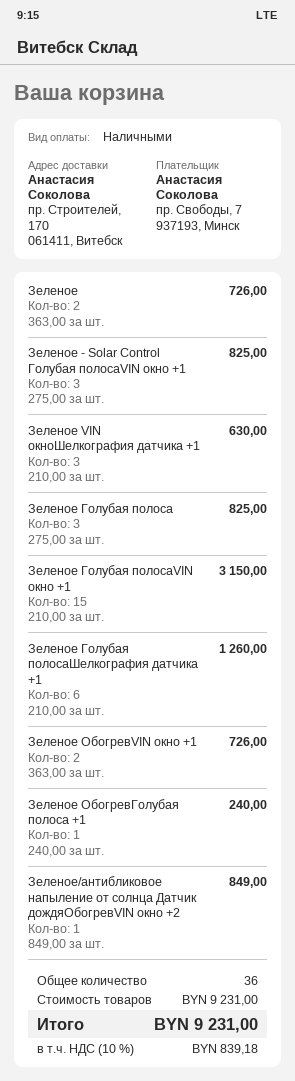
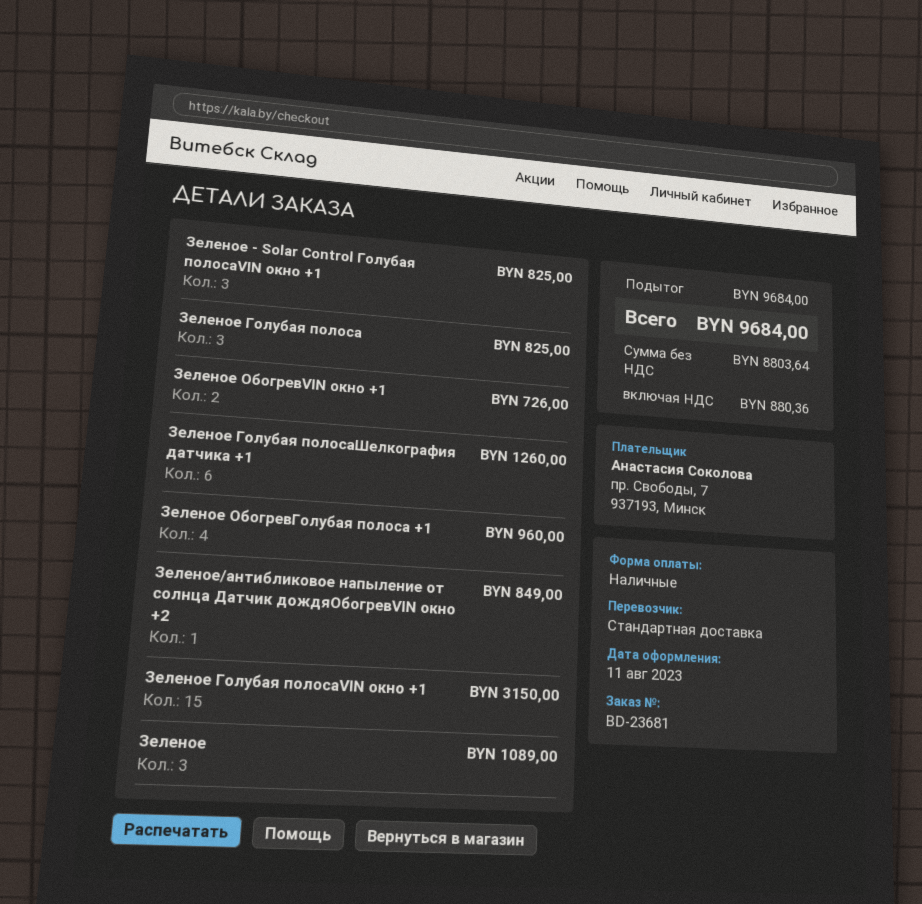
Зеленое: 2 for 726.00 -> 3 for 1089.00
Зеленое VIN окноШелкография датчика +1: 3 for 630.00 -> none
Зеленое ОбогревГолубая полоса +1: 1 for 240.00 -> 4 for 960.00
subtotal: 9231.00 -> 9684.00
tax: 839.18 -> 880.36
total: 9231.00 -> 9684.00

